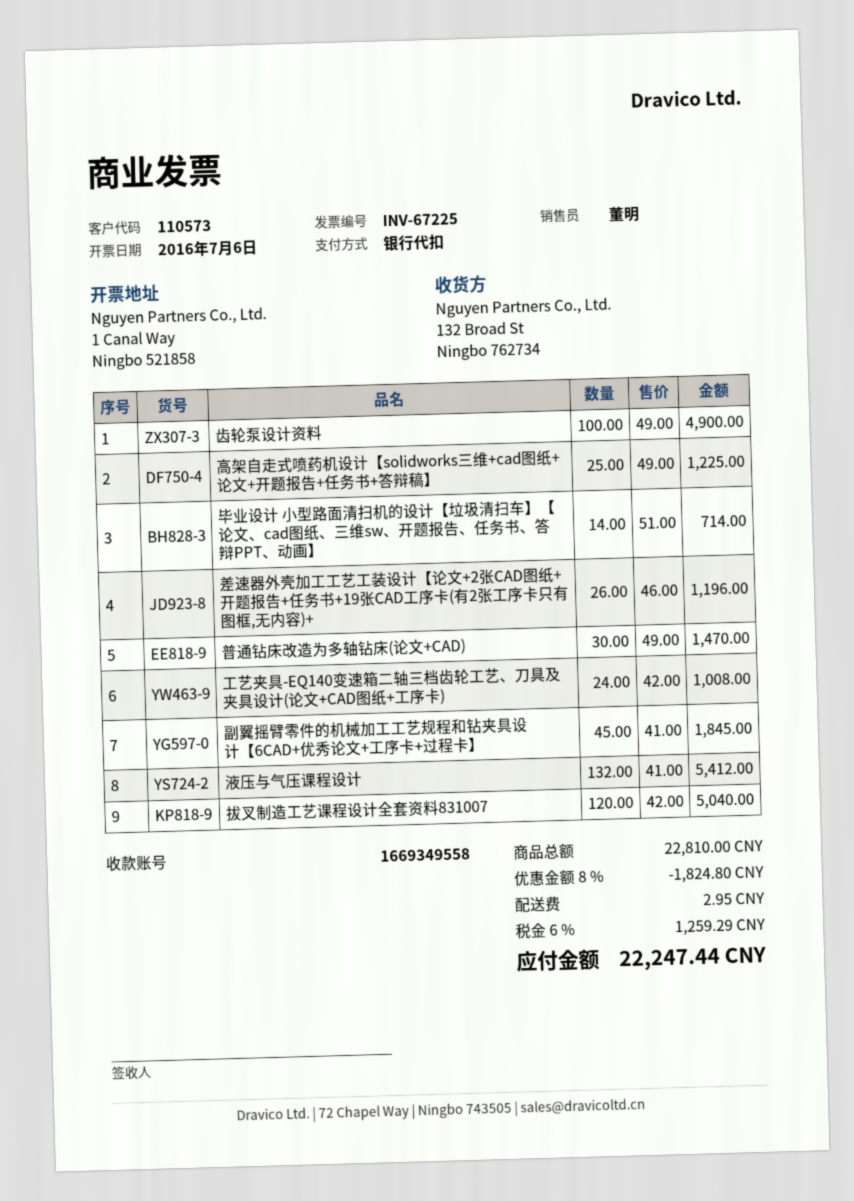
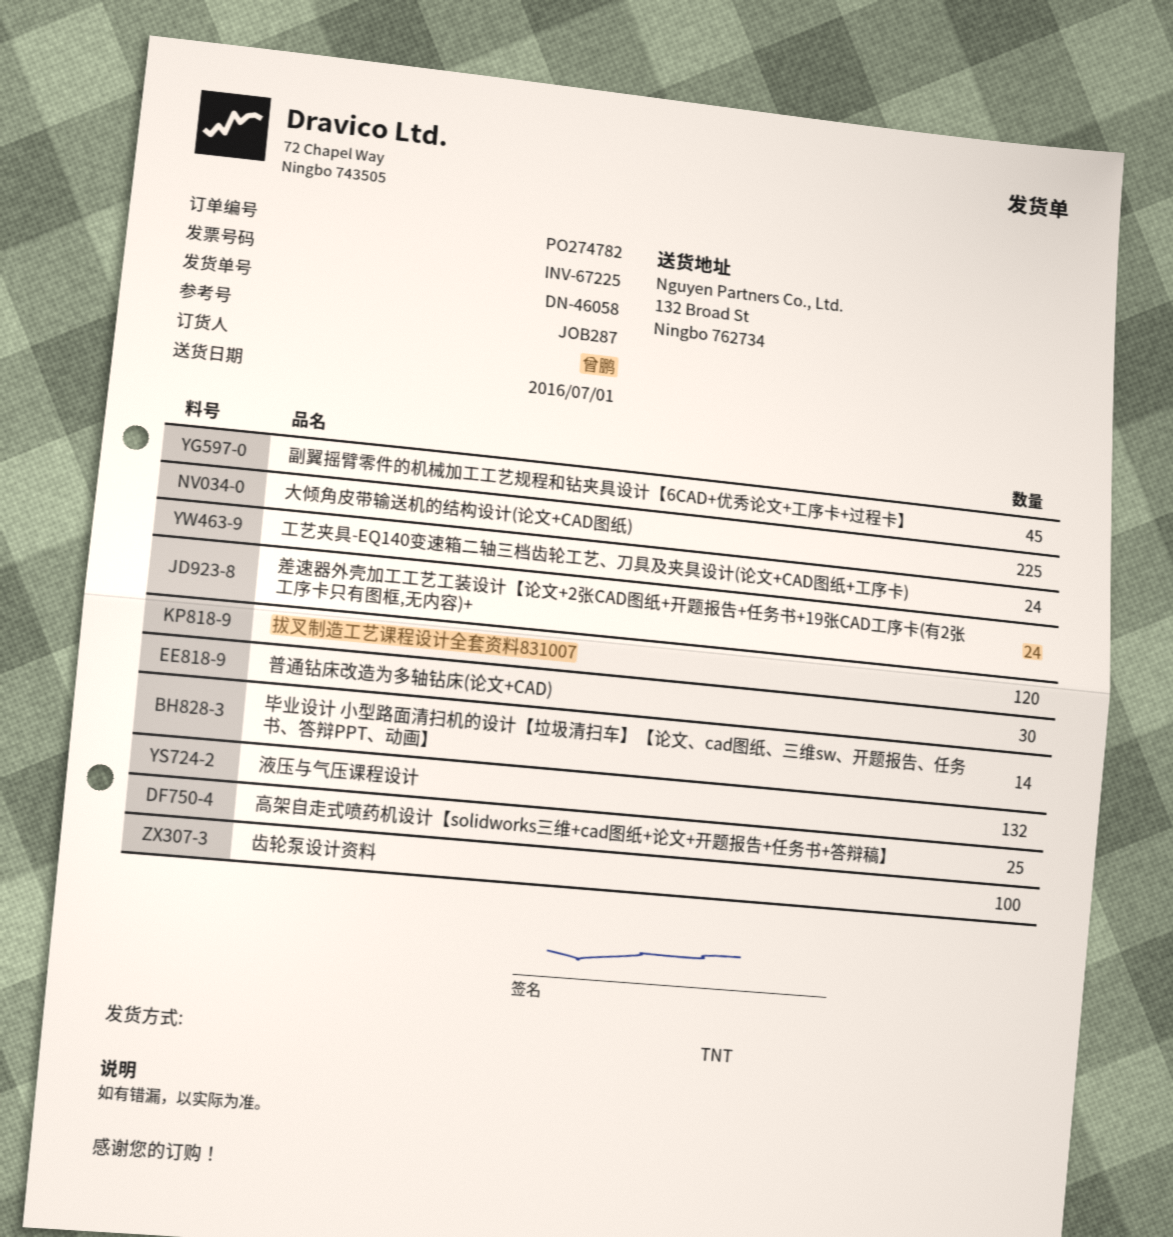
差速器外壳加工工艺工装设计【论文+2张CAD图纸+开题报告+任务书+19张CAD工序卡(有2张工序卡只有图框,无内容)+: 26 -> 24
大倾角皮带输送机的结构设计(论文+CAD图纸): none -> 225

